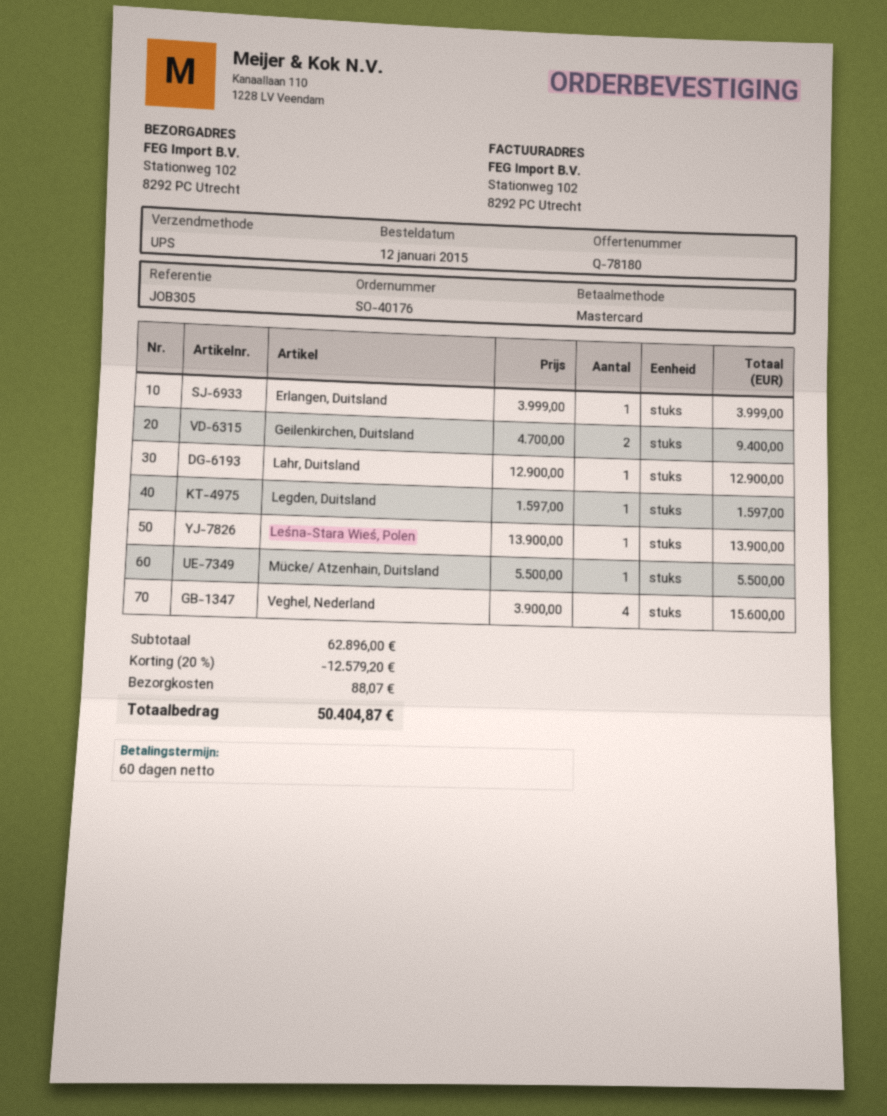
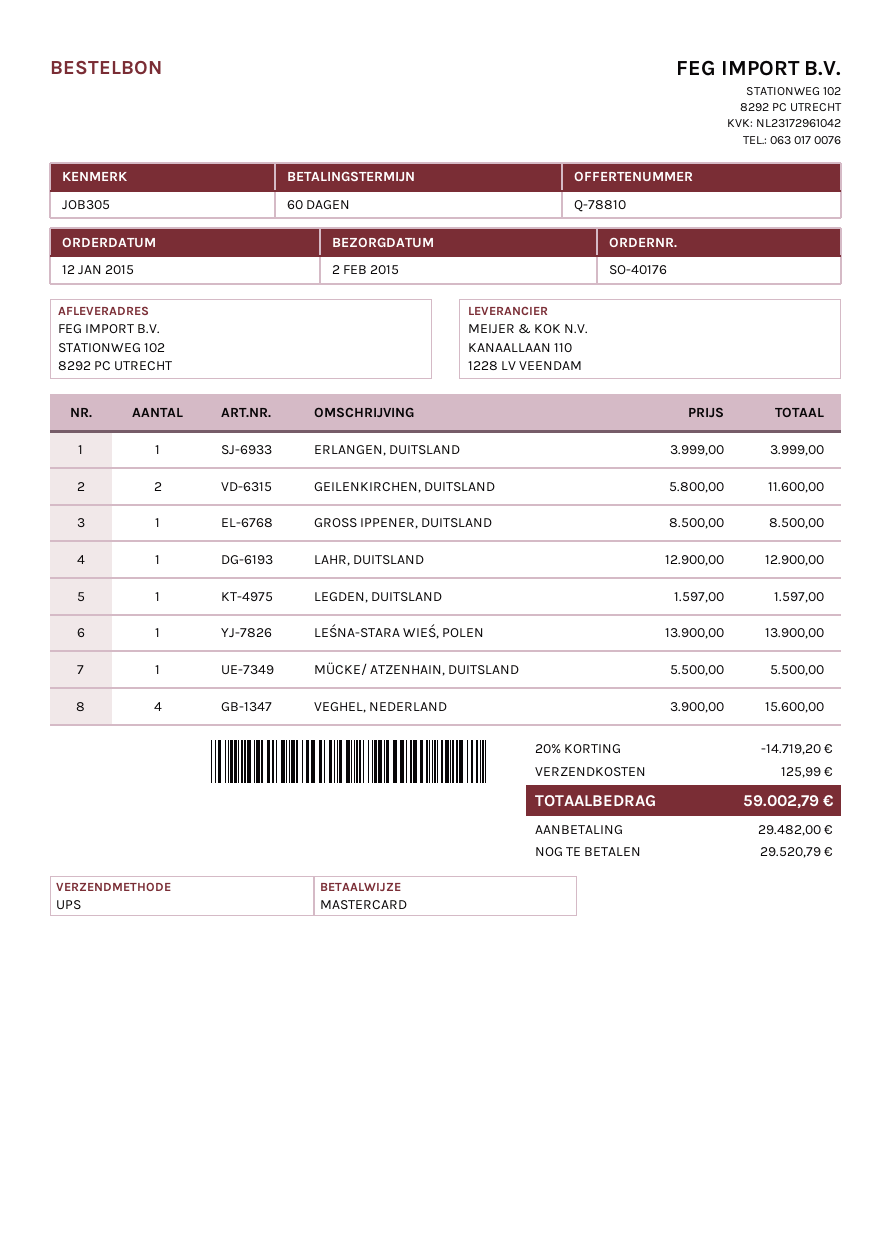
quote number: Q-78180 -> Q-78810
Geilenkirchen, Duitsland: 2 x 4700.00 = 9400.00 -> 2 x 5800.00 = 11600.00
GROSS IPPENER, DUITSLAND: none -> 1 x 8500.00 = 8500.00
discount: 20% = 12579.20 -> 20% = 14719.20
shipping: 88.07 -> 125.99
total: 50404.87 -> 59002.79

